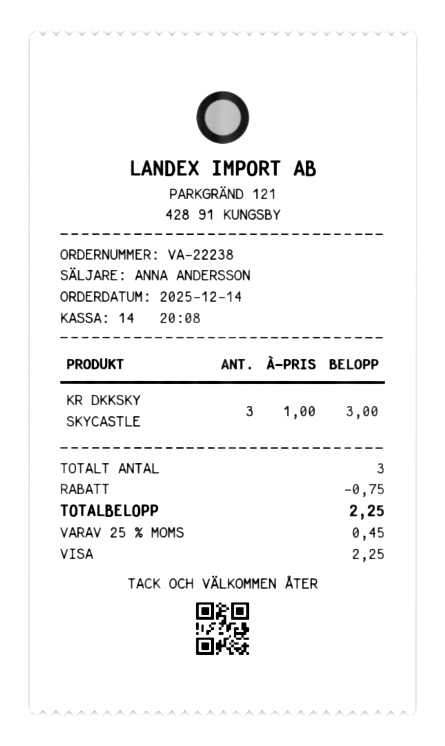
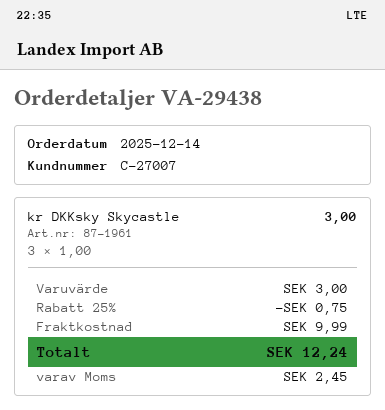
order number: VA-22238 -> VA-29438
shipping: none -> 9.99
tax: 0.45 -> 2.45
total: 2.25 -> 12.24

